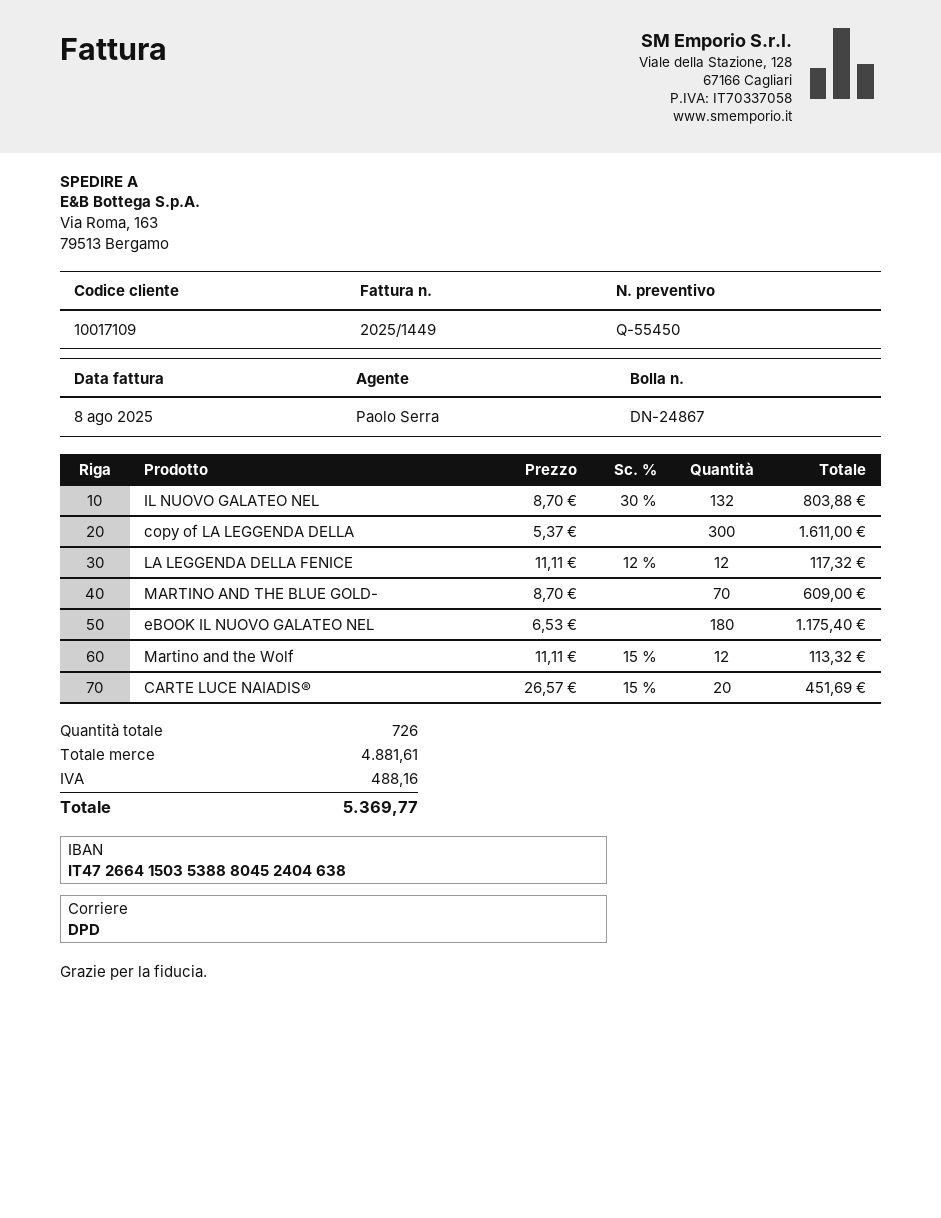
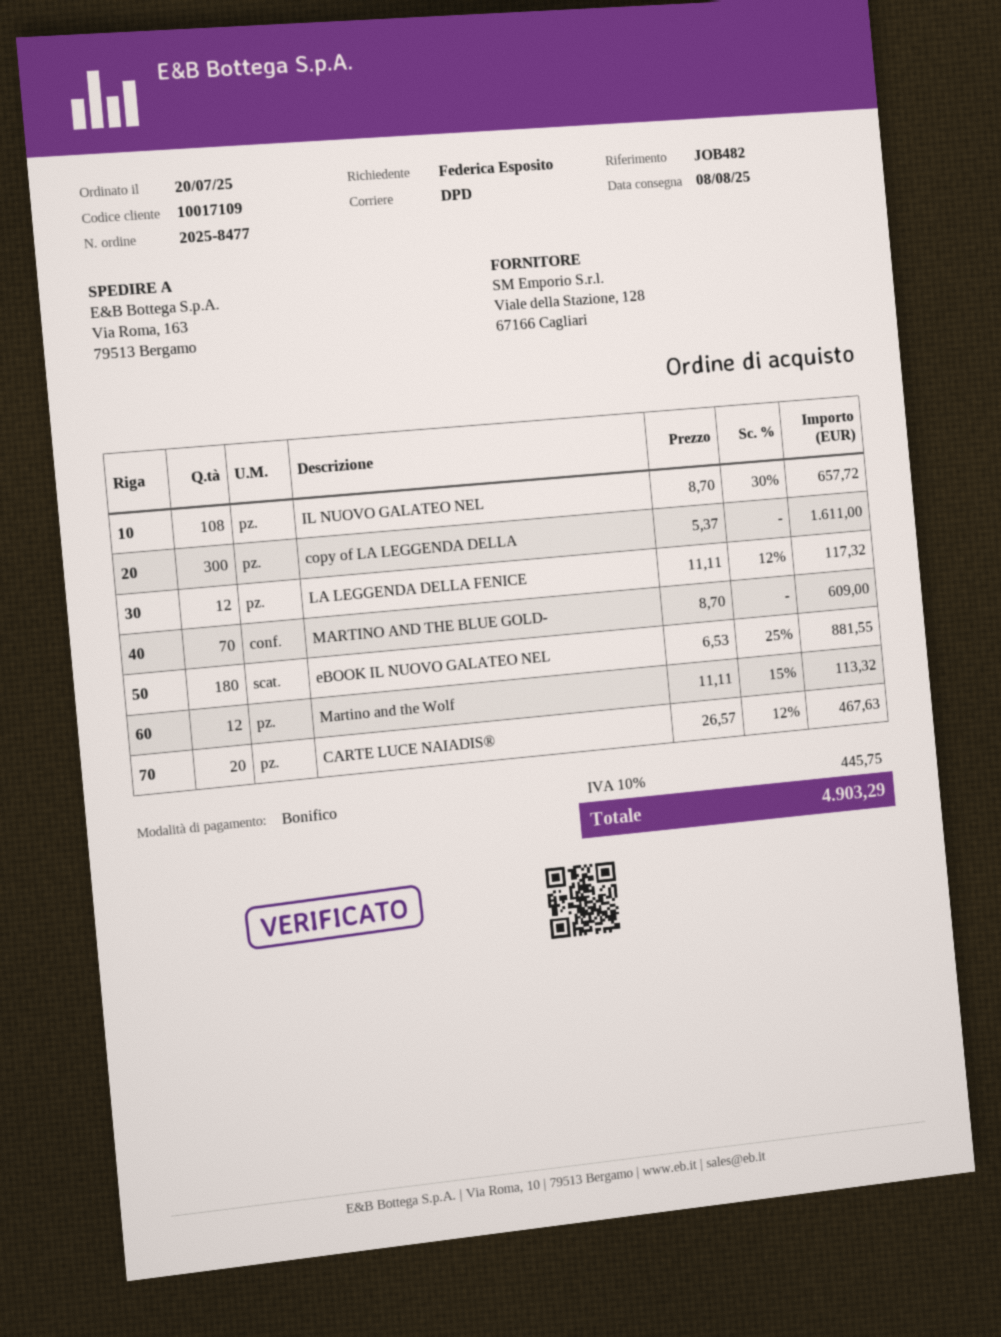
IL NUOVO GALATEO NEL: 132 x 8.70 - 30% = 803.88 -> 108 x 8.70 - 30% = 657.72
eBOOK IL NUOVO GALATEO NEL: 180 x 6.53 = 1175.40 -> 180 x 6.53 - 25% = 881.55
CARTE LUCE NAIADIS®: 20 x 26.57 - 15% = 451.69 -> 20 x 26.57 - 12% = 467.63
tax: 488.16 -> 445.75
total: 5369.77 -> 4903.29

